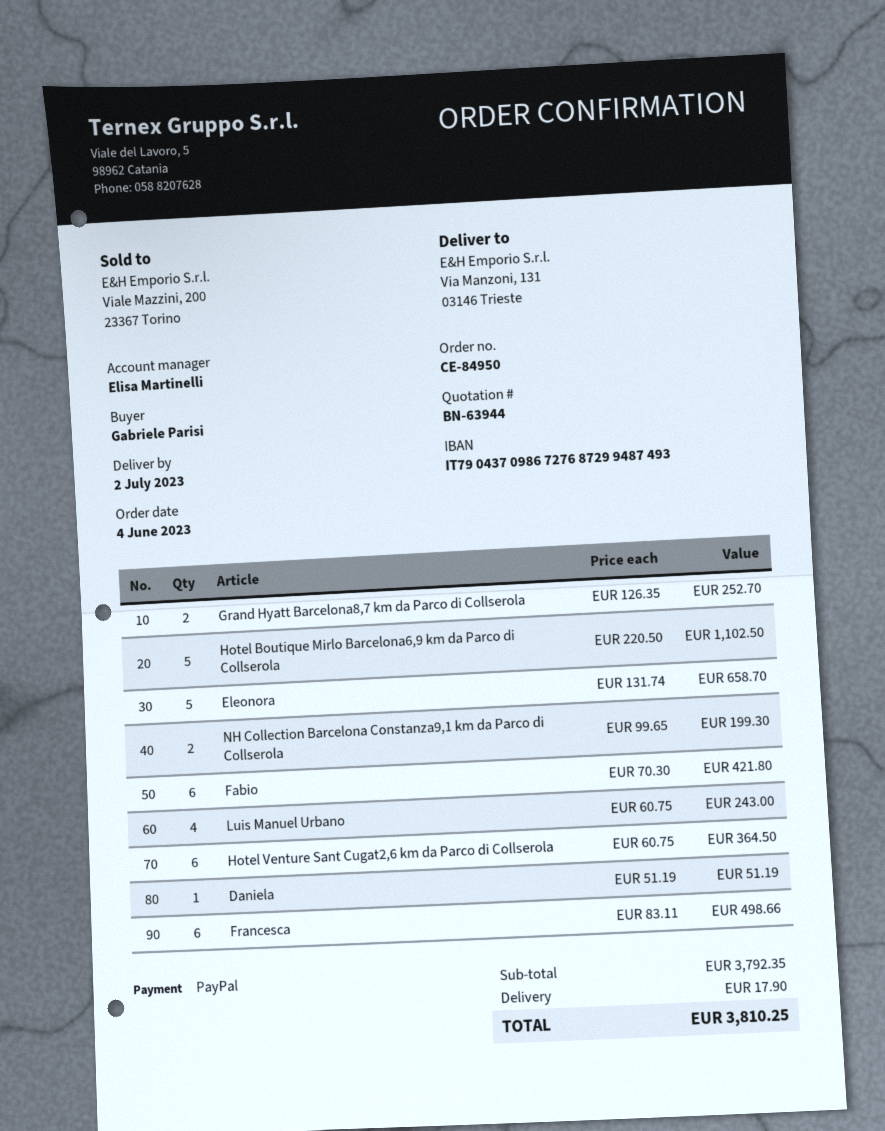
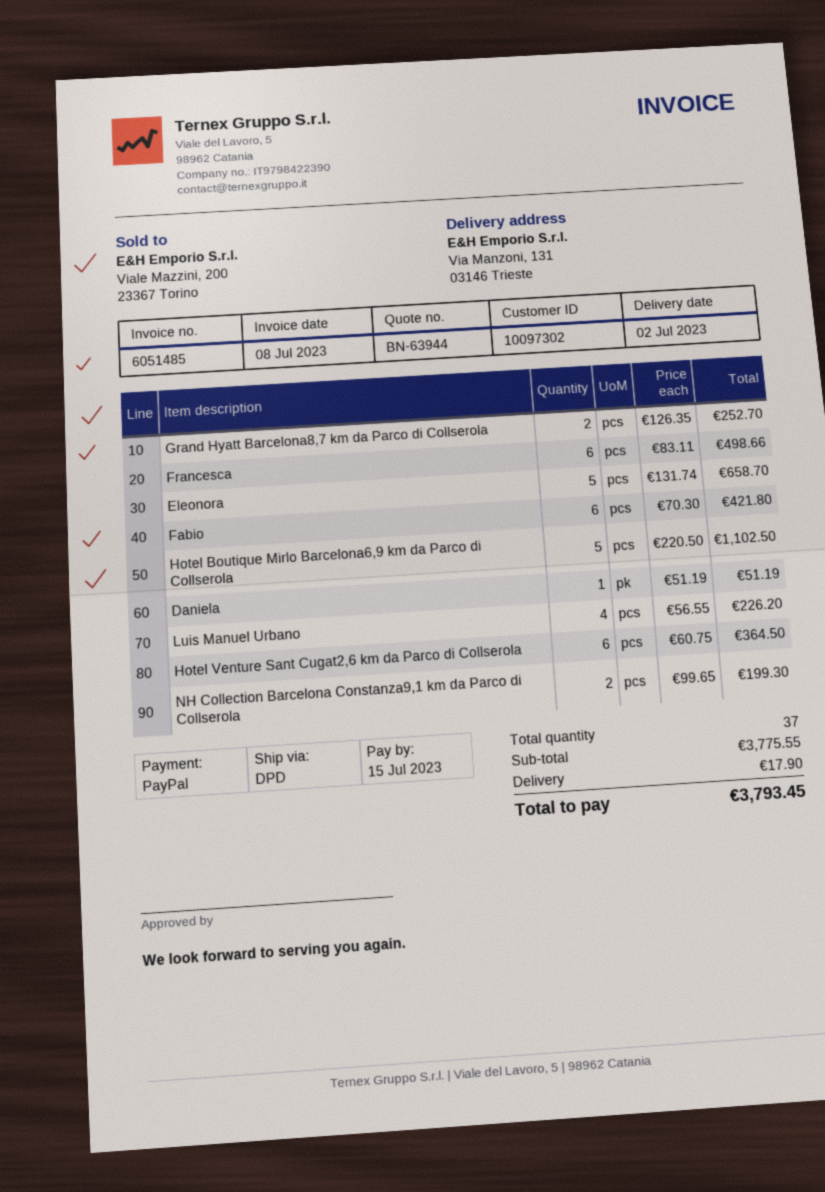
Luis Manuel Urbano: 4 x 60.75 = 243.00 -> 4 x 56.55 = 226.20
subtotal: 3792.35 -> 3775.55
total: 3810.25 -> 3793.45

